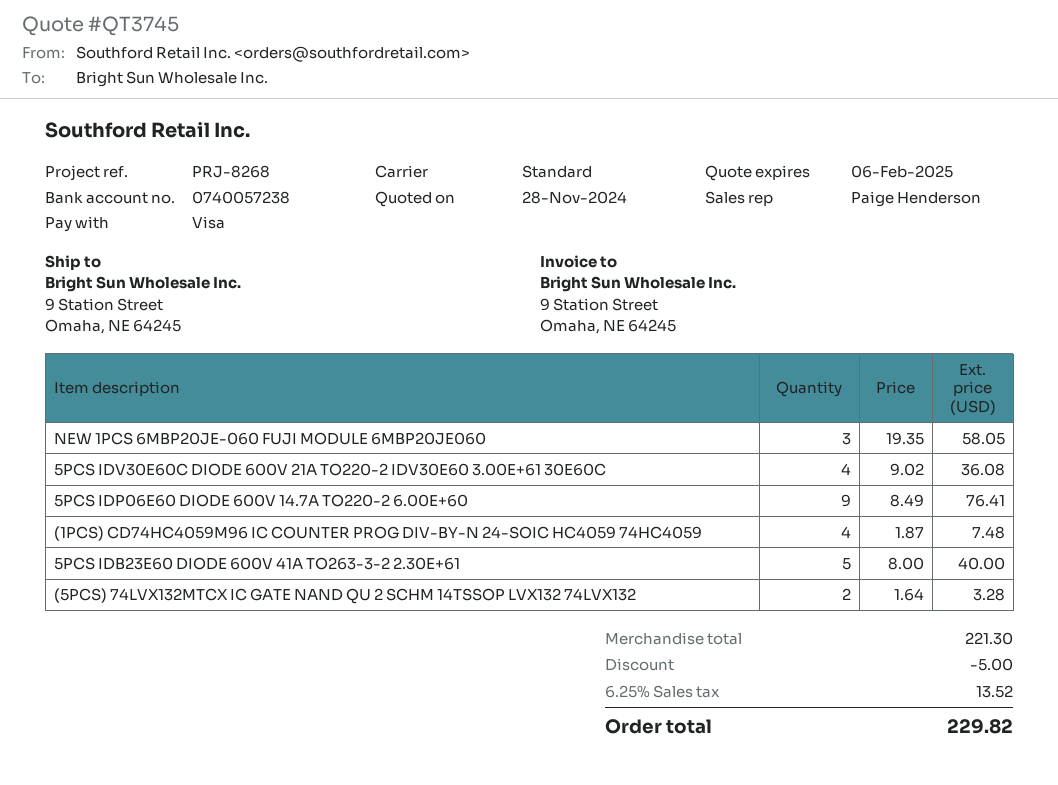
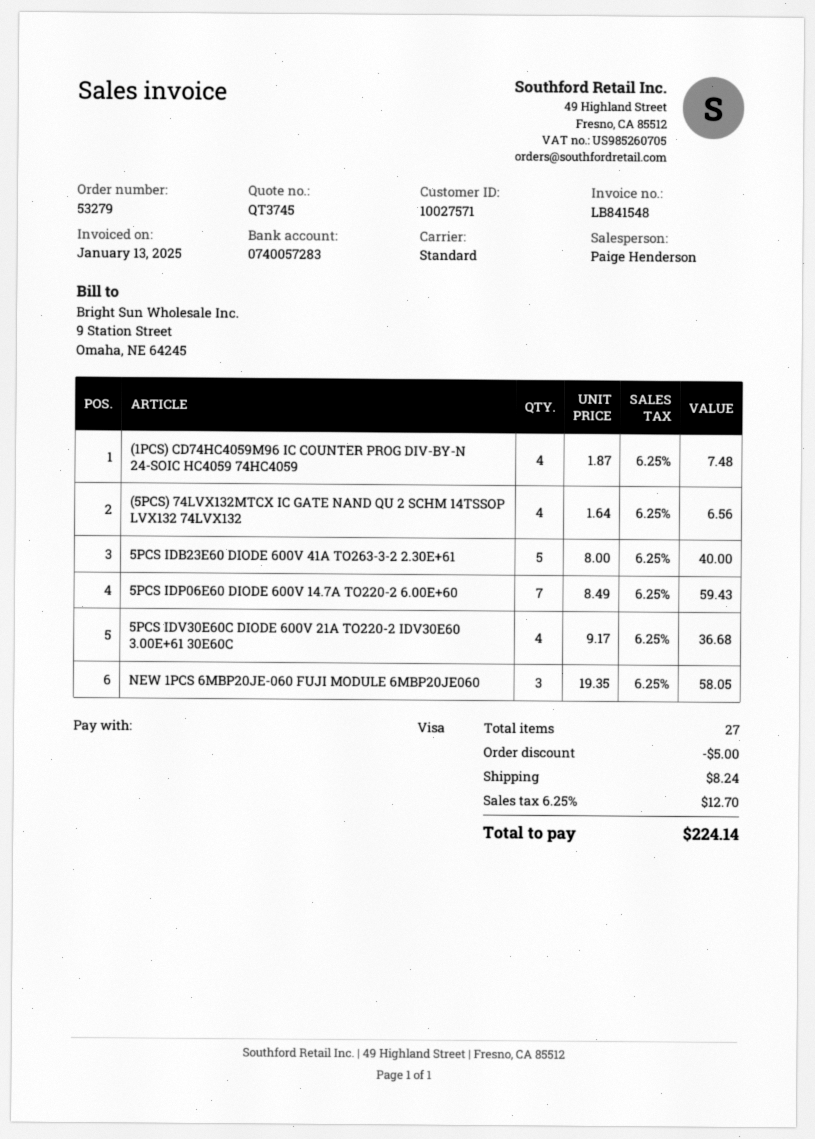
bank account: 0740057238 -> 0740057283
5PCS IDV30E60C DIODE 600V 21A TO220-2 IDV30E60 3.00E+61 30E60C: 4 x 9.02 = 36.08 -> 4 x 9.17 = 36.68
5PCS IDP06E60 DIODE 600V 14.7A TO220-2 6.00E+60: 9 x 8.49 = 76.41 -> 7 x 8.49 = 59.43
(5PCS) 74LVX132MTCX IC GATE NAND QU 2 SCHM 14TSSOP LVX132 74LVX132: 2 x 1.64 = 3.28 -> 4 x 1.64 = 6.56
shipping: none -> 8.24
tax: 6.25% = 13.52 -> 6.25% = 12.70
total: 229.82 -> 224.14

